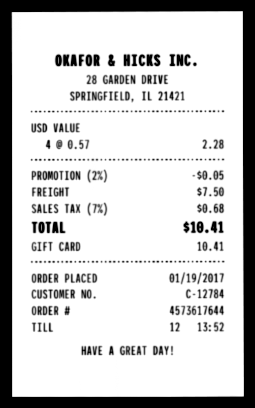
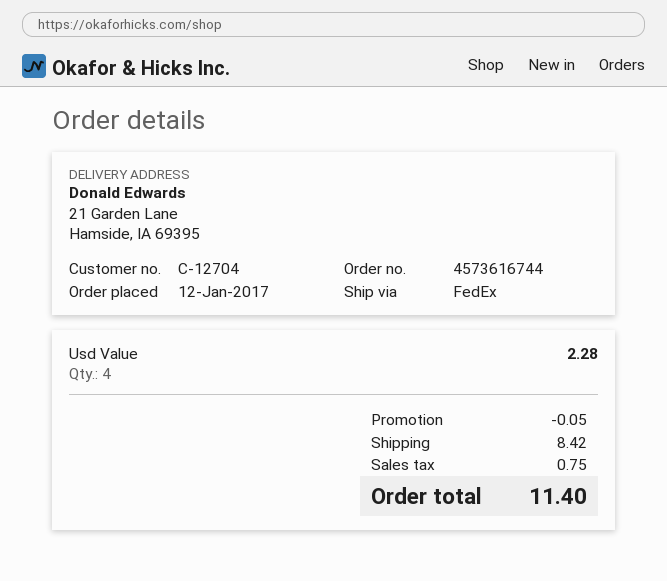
order number: 4573617644 -> 4573616744
order date: 2017-01-19 -> 2017-01-12
customer number: C-12784 -> C-12704
shipping: 7.50 -> 8.42
tax: 0.68 -> 0.75
total: 10.41 -> 11.40

